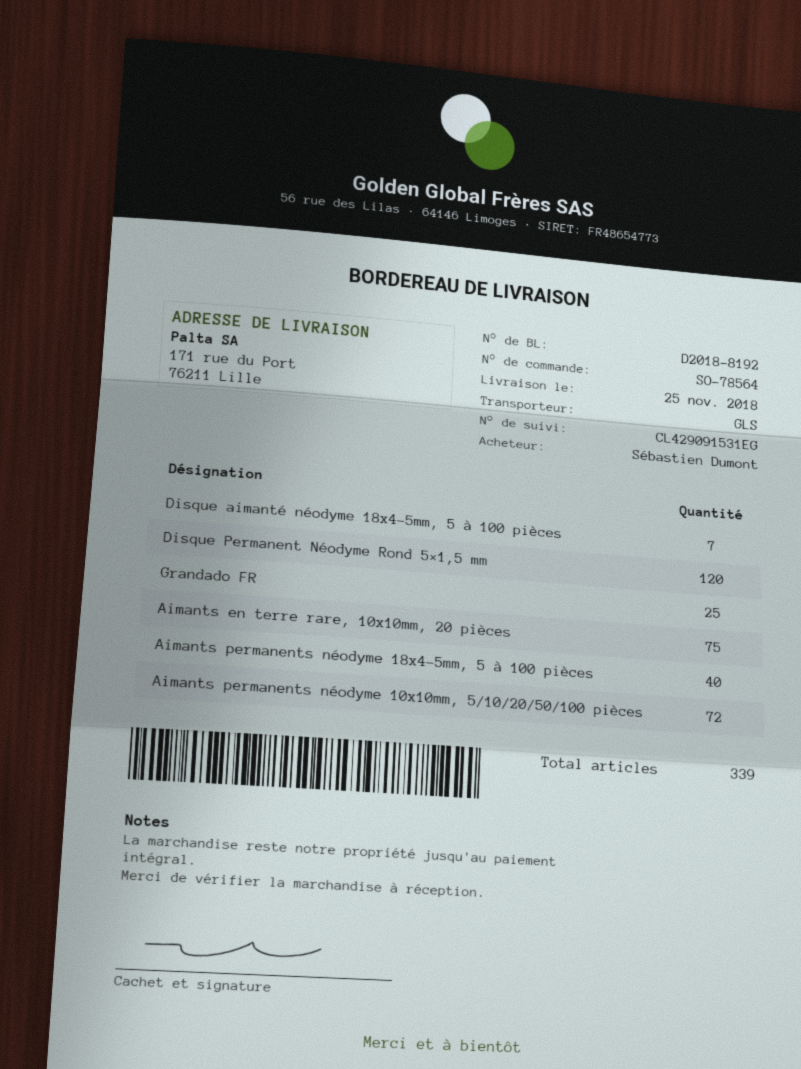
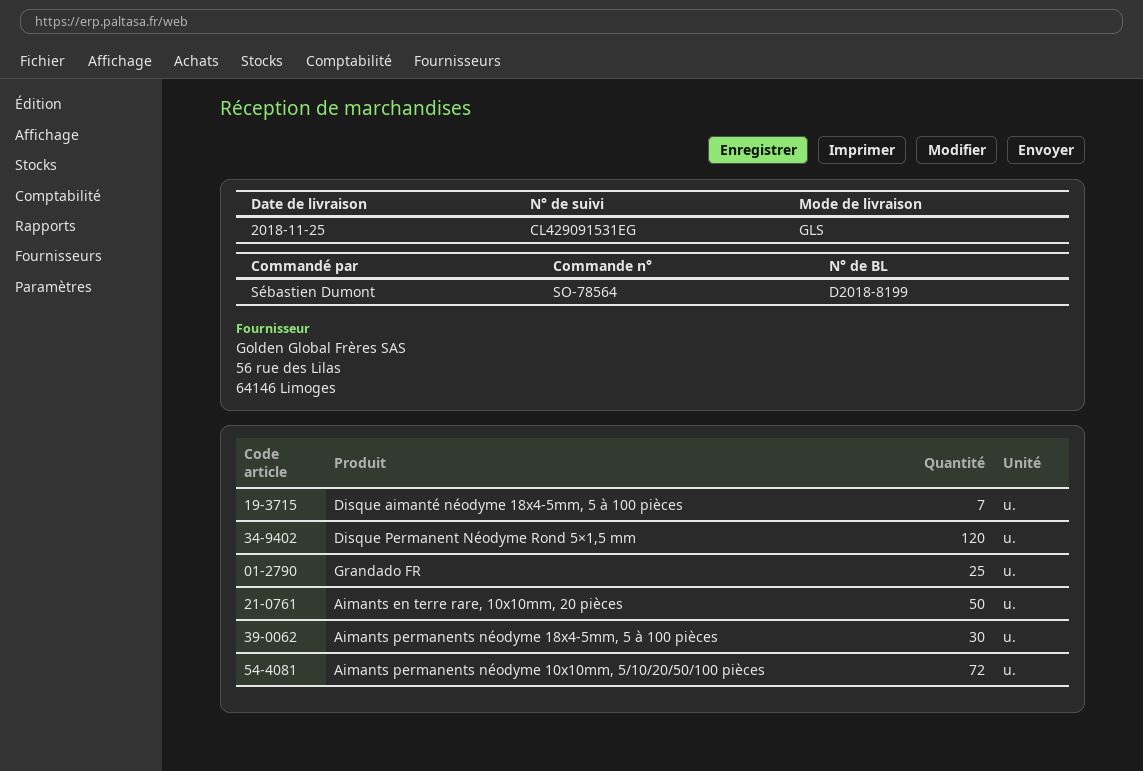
delivery note number: D2018-8192 -> D2018-8199
Aimants en terre rare, 10x10mm, 20 pièces: 75 -> 50
Aimants permanents néodyme 18x4-5mm, 5 à 100 pièces: 40 -> 30

